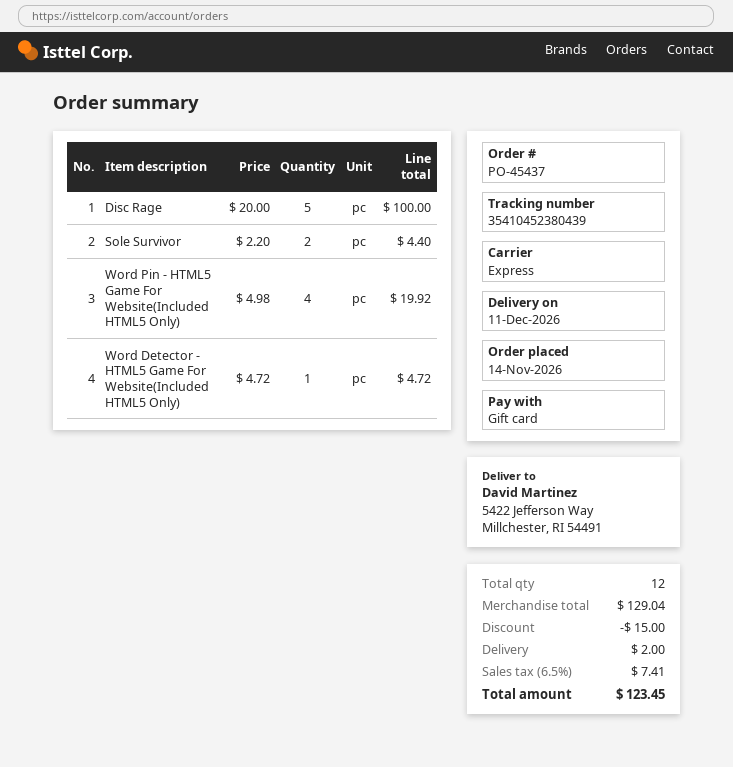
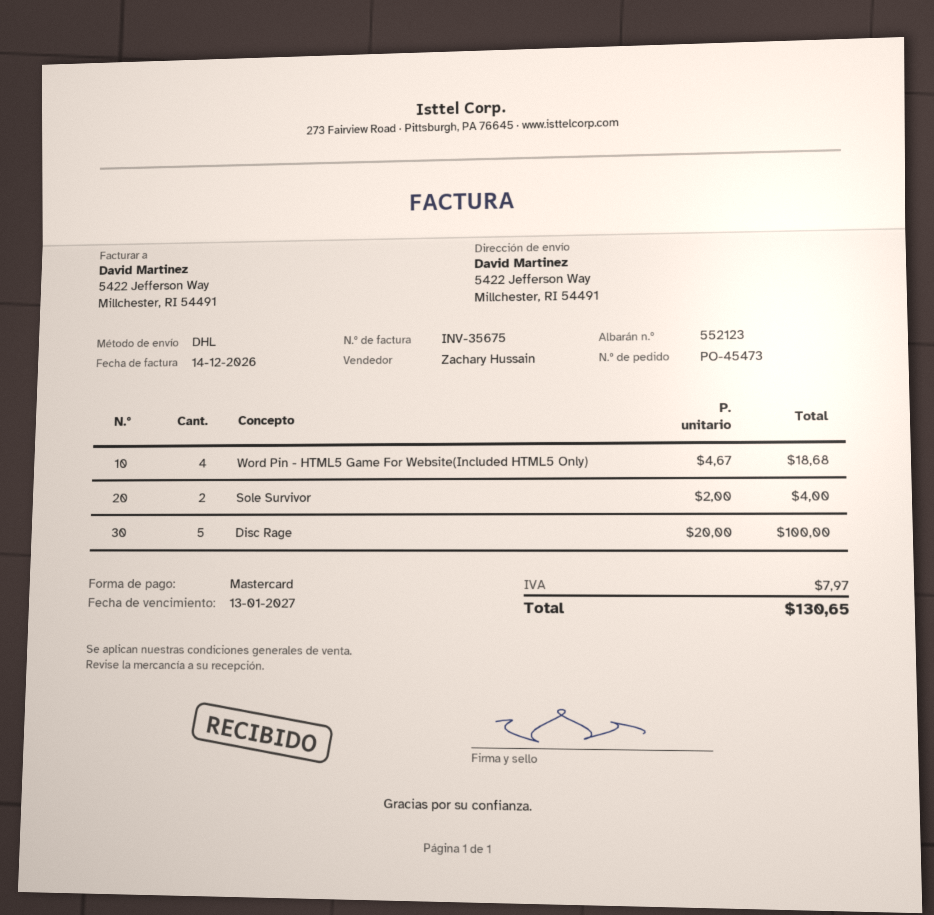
order number: PO-45437 -> PO-45473
payment method: gift card -> Mastercard
shipping method: express -> DHL
Sole Survivor: 2 x 2.20 = 4.40 -> 2 x 2.00 = 4.00
Word Pin - HTML5 Game For Website(Included HTML5 Only): 4 x 4.98 = 19.92 -> 4 x 4.67 = 18.68
Word Detector - HTML5 Game For Website(Included HTML5 Only): 1 x 4.72 = 4.72 -> none
discount: 15.00 -> none
shipping: 2.00 -> none
tax: 7.41 -> 7.97
total: 123.45 -> 130.65

